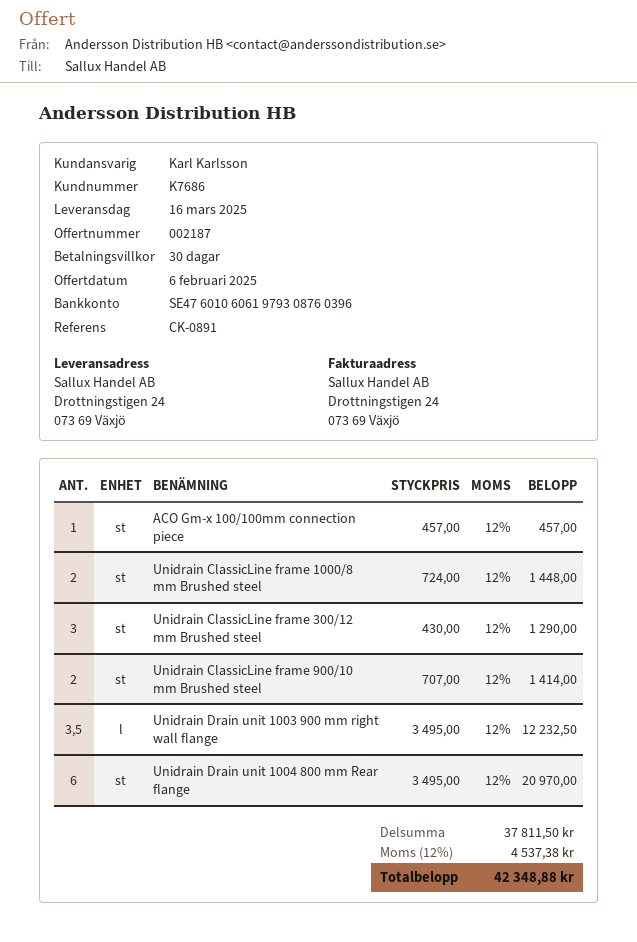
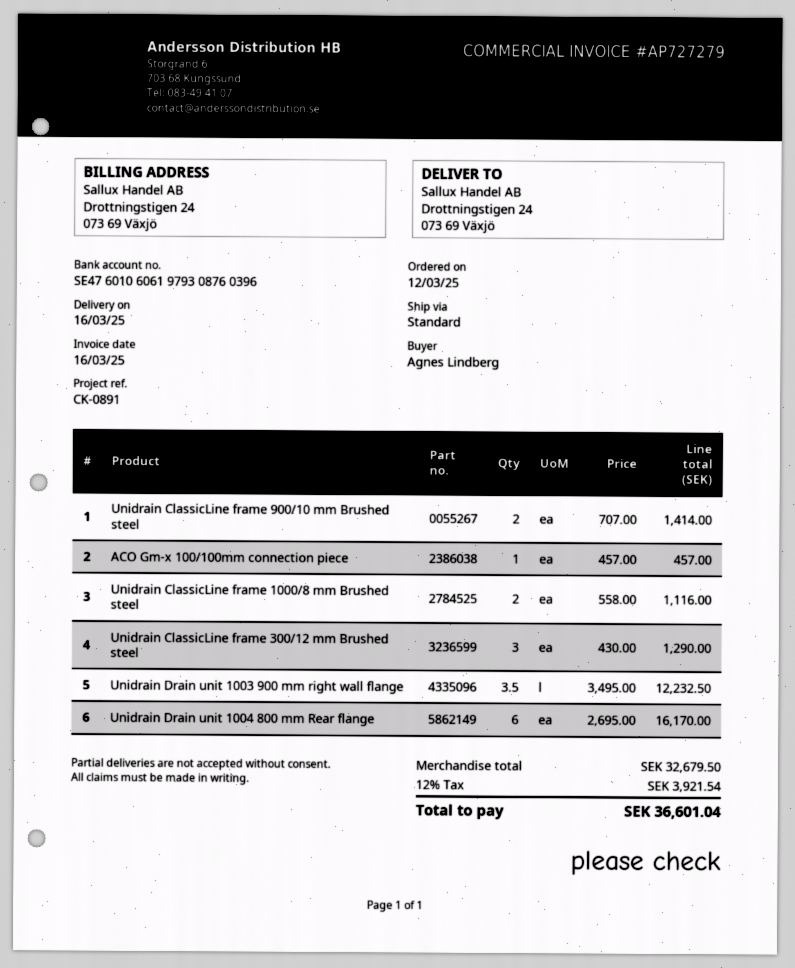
Unidrain ClassicLine frame 1000/8 mm Brushed steel: 2 x 724.00 = 1448.00 -> 2 x 558.00 = 1116.00
Unidrain Drain unit 1004 800 mm Rear flange: 6 x 3495.00 = 20970.00 -> 6 x 2695.00 = 16170.00
subtotal: 37811.50 -> 32679.50
tax: 12% = 4537.38 -> 12% = 3921.54
total: 42348.88 -> 36601.04

